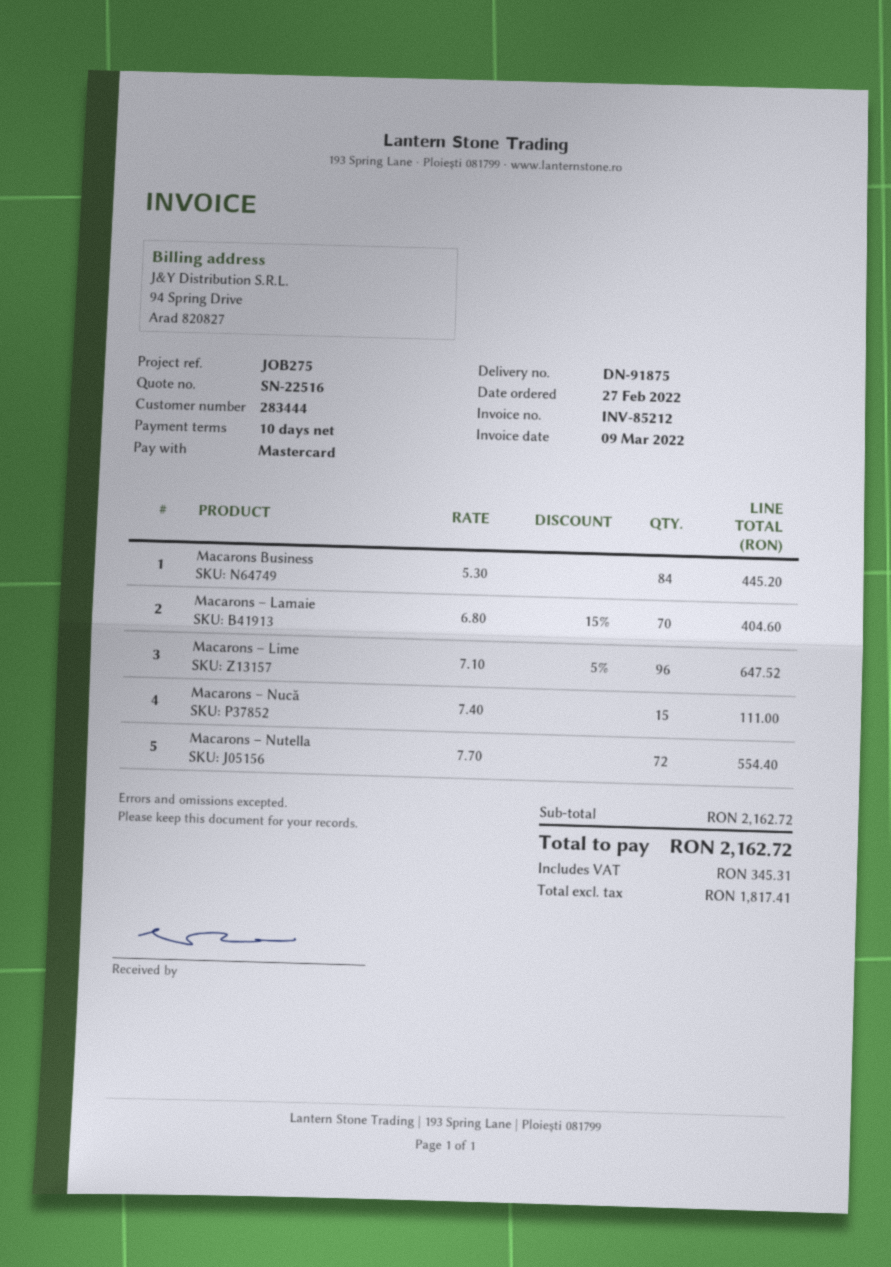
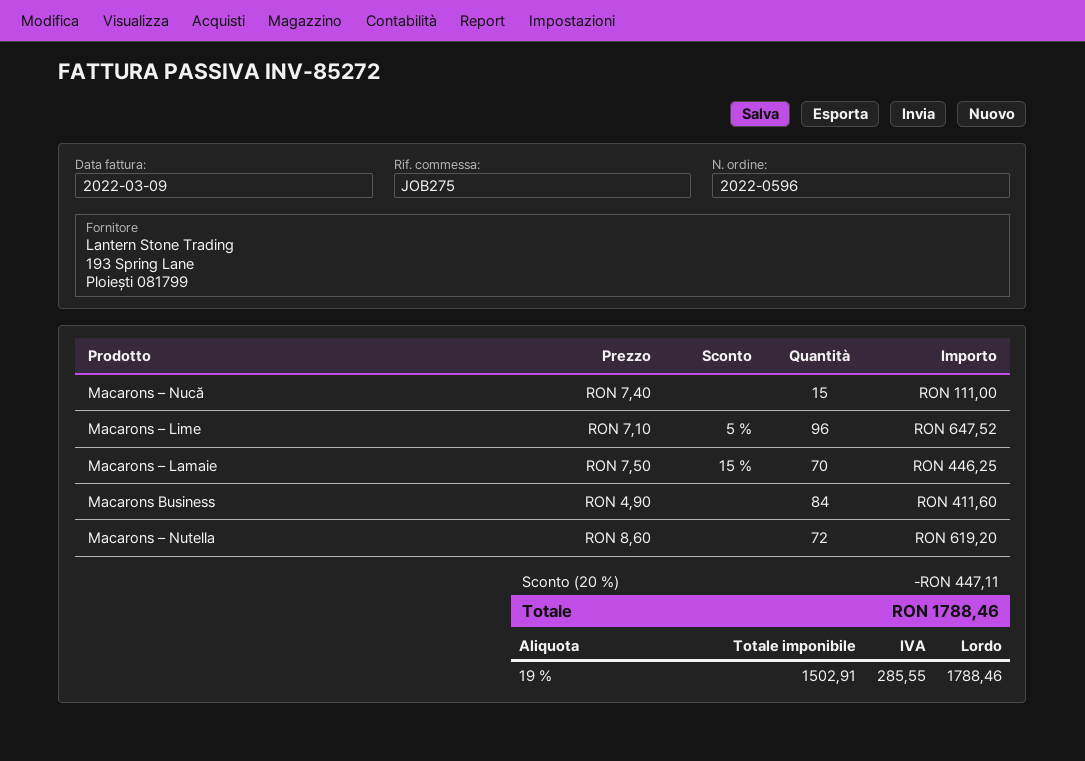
invoice number: INV-85212 -> INV-85272
Macarons Business: 84 x 5.30 = 445.20 -> 84 x 4.90 = 411.60
Macarons – Lamaie: 70 x 6.80 - 15% = 404.60 -> 70 x 7.50 - 15% = 446.25
Macarons – Nutella: 72 x 7.70 = 554.40 -> 72 x 8.60 = 619.20
discount: none -> 20% = 447.11
net: 1817.41 -> 1502.91
tax: 345.31 -> 285.55
total: 2162.72 -> 1788.46

